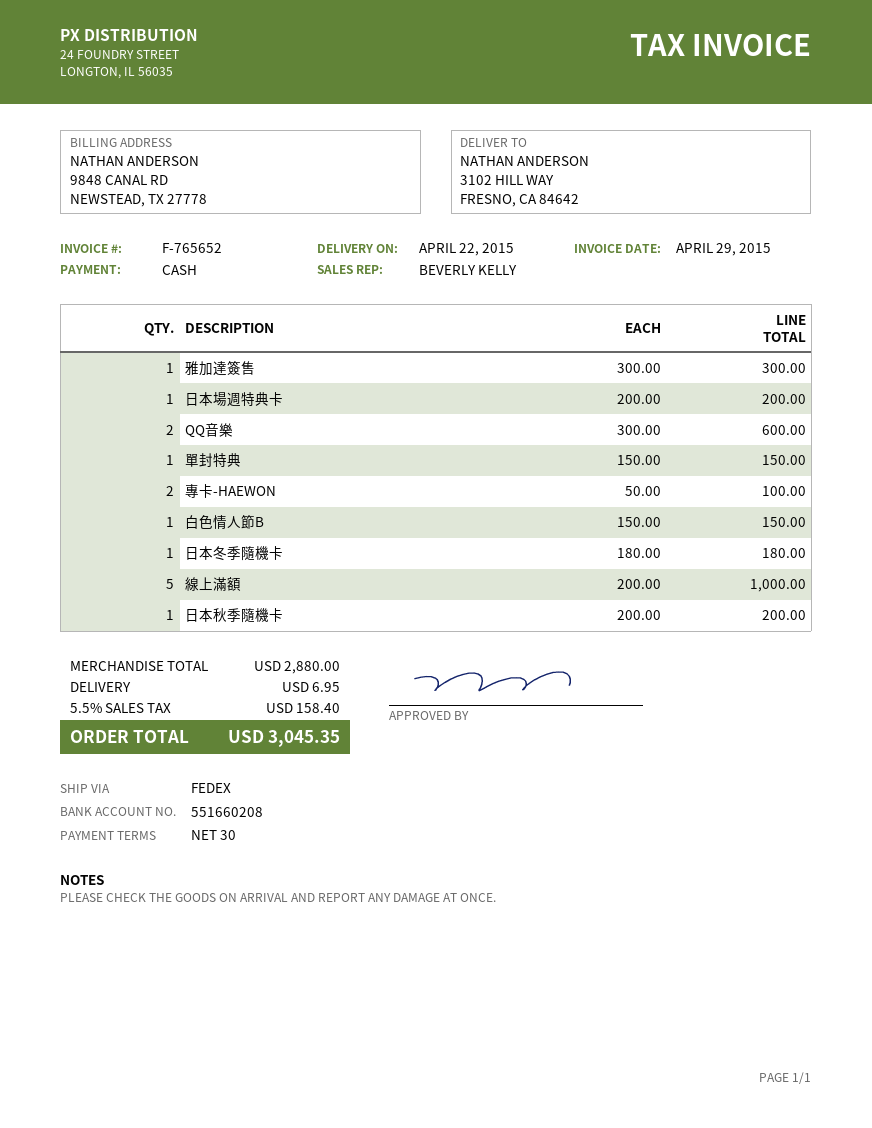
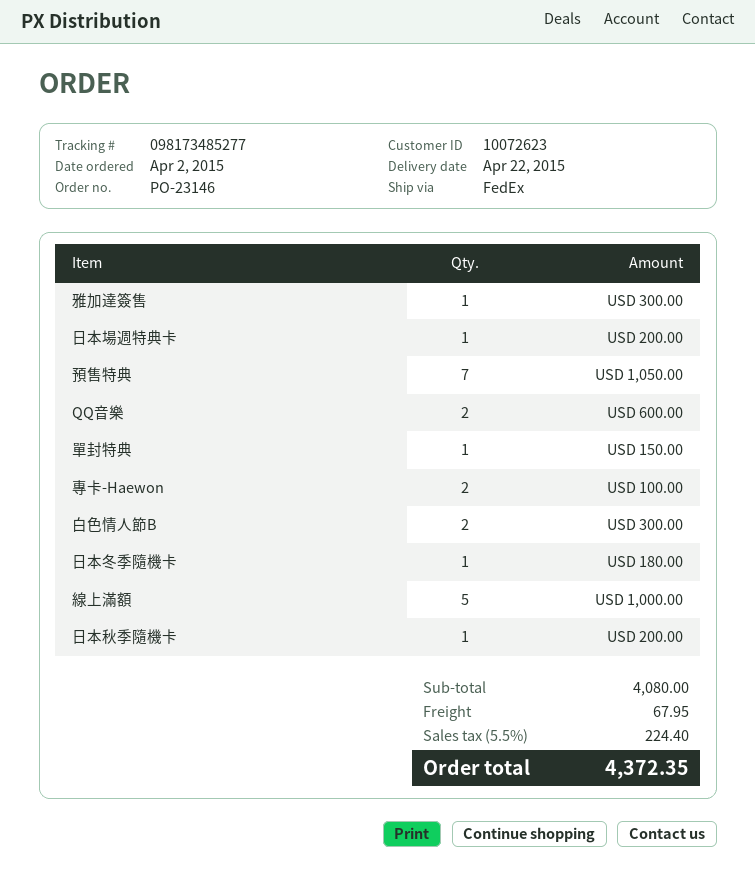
白色情人節B: 1 for 150.00 -> 2 for 300.00
預售特典: none -> 7 for 1050.00
subtotal: 2880.00 -> 4080.00
shipping: 6.95 -> 67.95
tax: 5.5% = 158.40 -> 5.5% = 224.40
total: 3045.35 -> 4372.35

